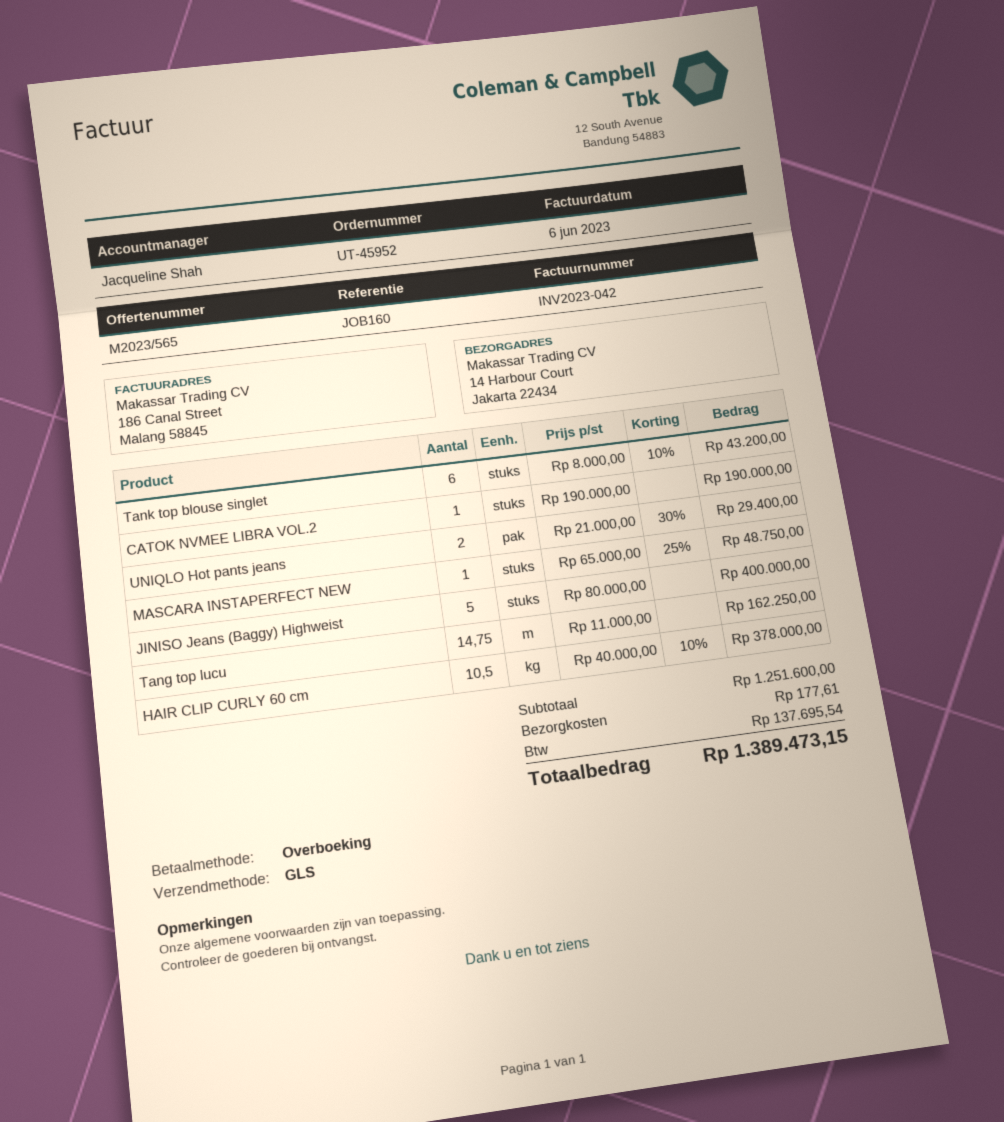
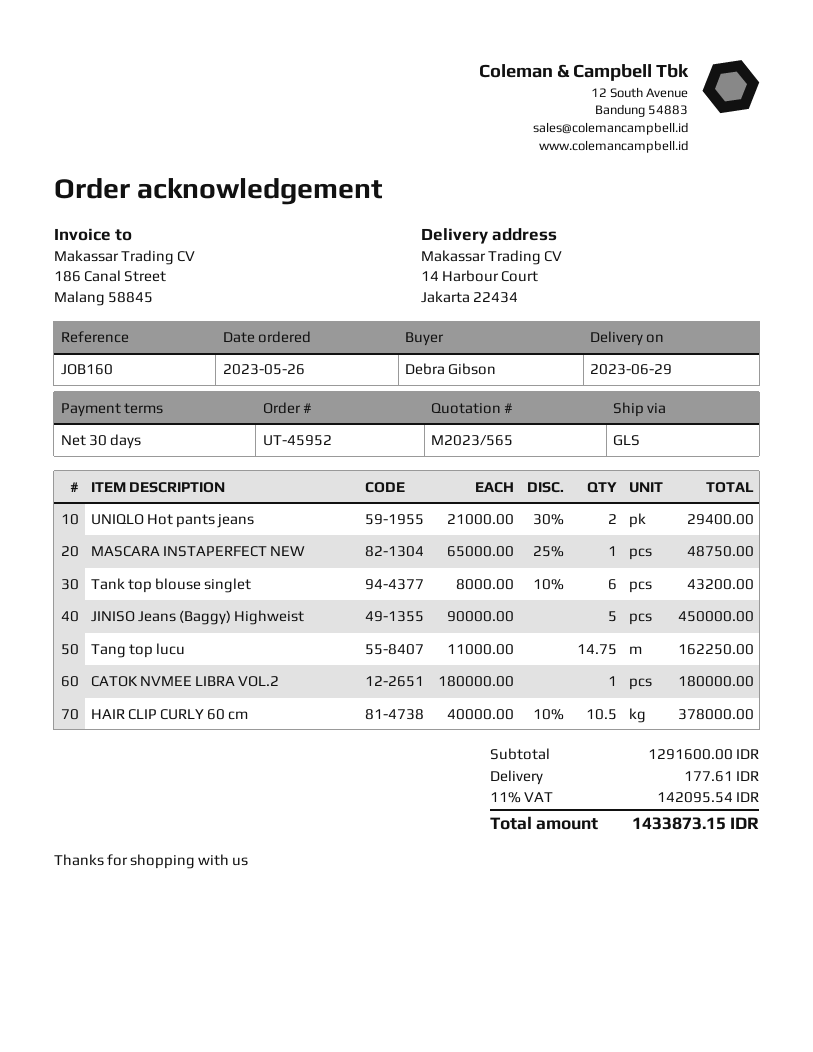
CATOK NVMEE LIBRA VOL.2: 1 x 190000.00 = 190000.00 -> 1 x 180000.00 = 180000.00
JINISO Jeans (Baggy) Highweist: 5 x 80000.00 = 400000.00 -> 5 x 90000.00 = 450000.00
subtotal: 1251600.00 -> 1291600.00
tax: 137695.54 -> 142095.54
total: 1389473.15 -> 1433873.15

